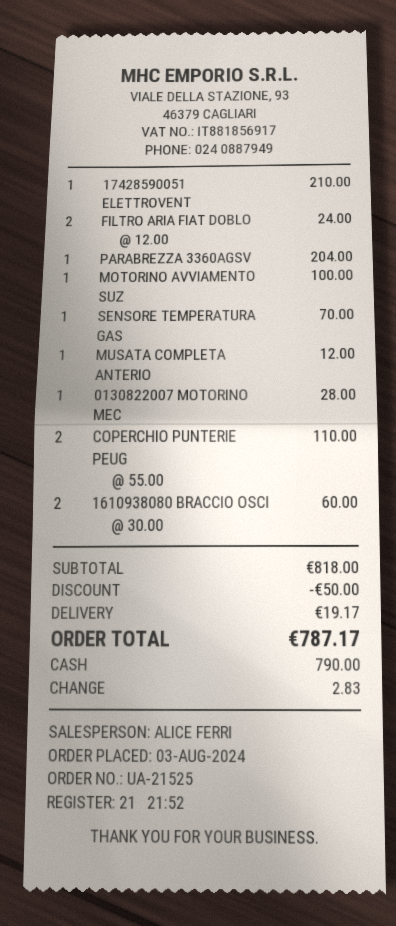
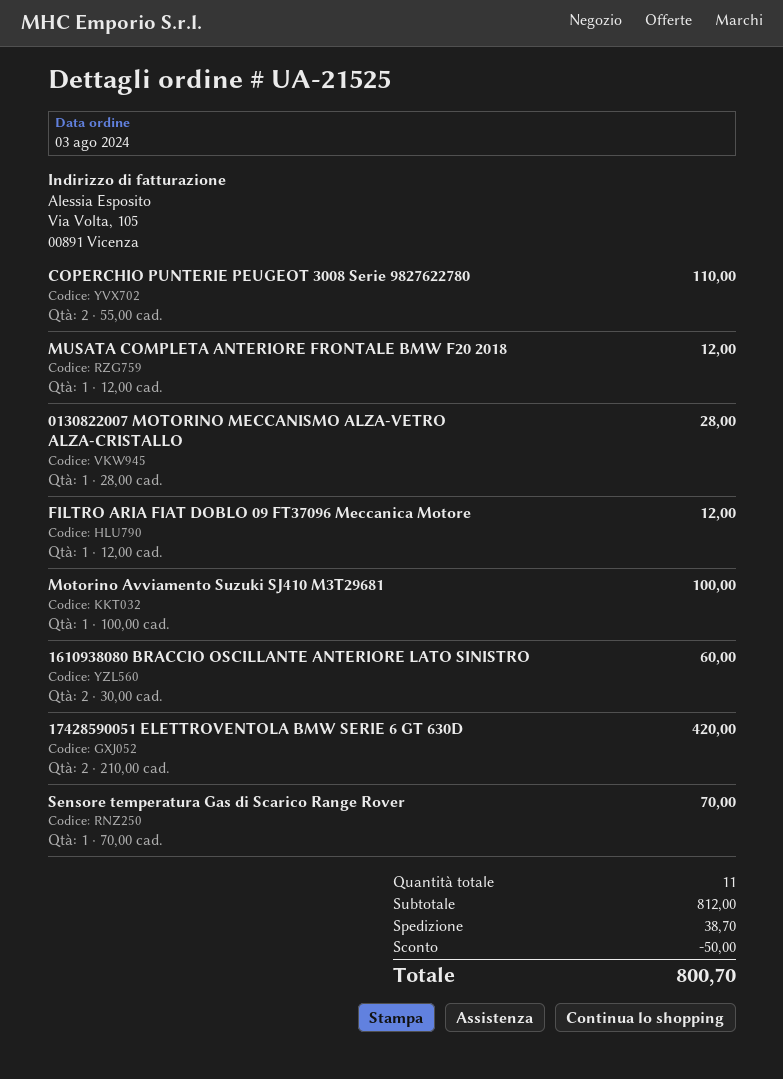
17428590051 ELETTROVENT: 1 x 210.00 = 210.00 -> 2 x 210.00 = 420.00
FILTRO ARIA FIAT DOBLO: 2 x 12.00 = 24.00 -> 1 x 12.00 = 12.00
PARABREZZA 3360AGSV: 1 x 204.00 = 204.00 -> none
subtotal: 818.00 -> 812.00
shipping: 19.17 -> 38.70
total: 787.17 -> 800.70

